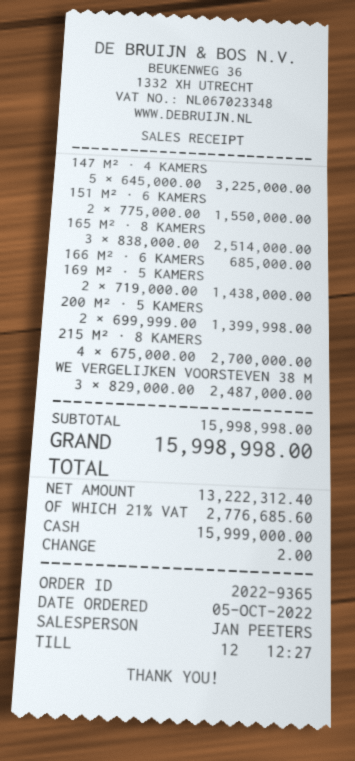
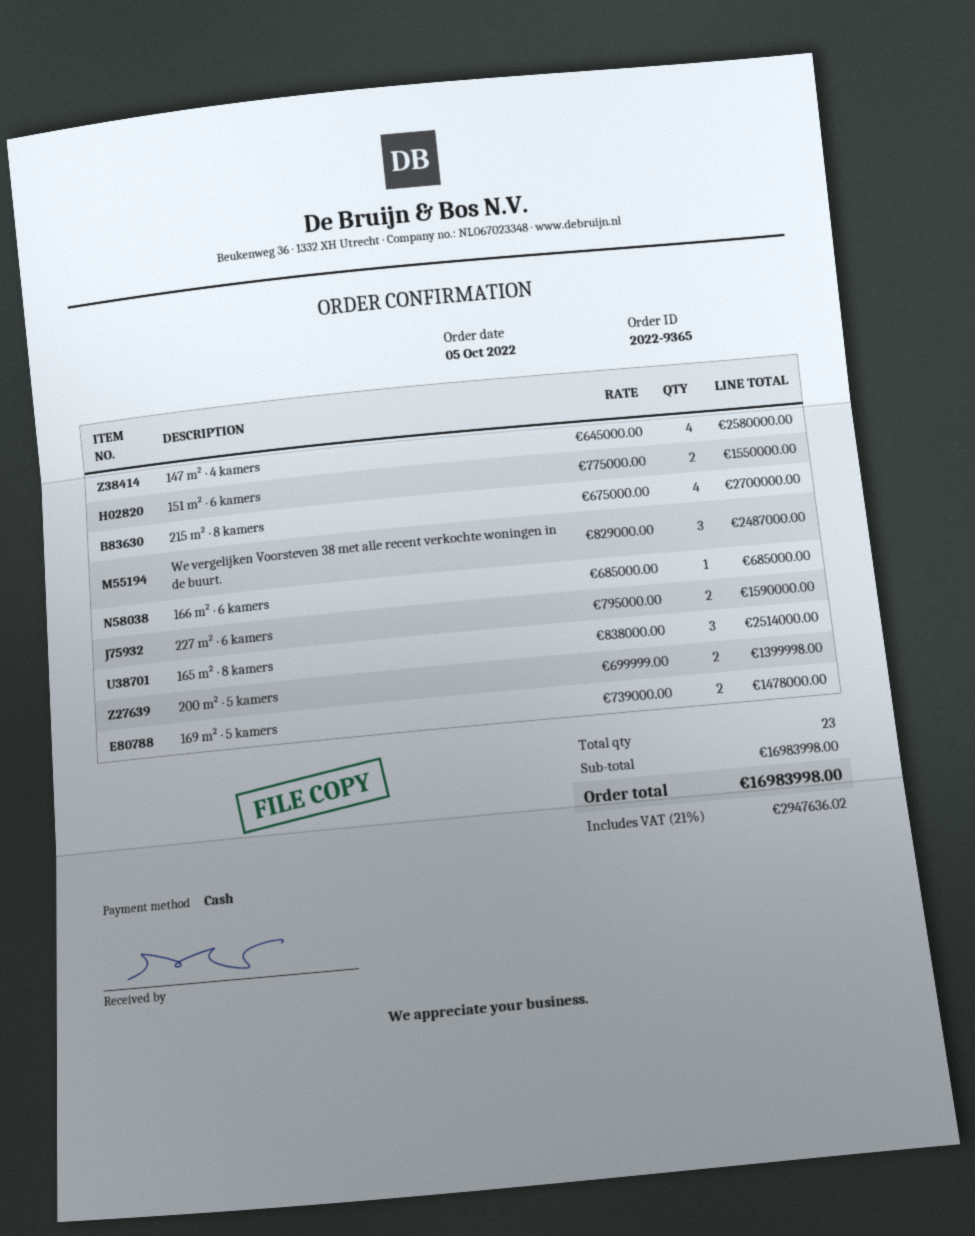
147 M² · 4 KAMERS: 5 x 645000.00 = 3225000.00 -> 4 x 645000.00 = 2580000.00
169 M² · 5 KAMERS: 2 x 719000.00 = 1438000.00 -> 2 x 739000.00 = 1478000.00
227 m² · 6 kamers: none -> 2 x 795000.00 = 1590000.00
subtotal: 15998998.00 -> 16983998.00
tax: 21% = 2776685.60 -> 21% = 2947636.02
total: 15998998.00 -> 16983998.00

